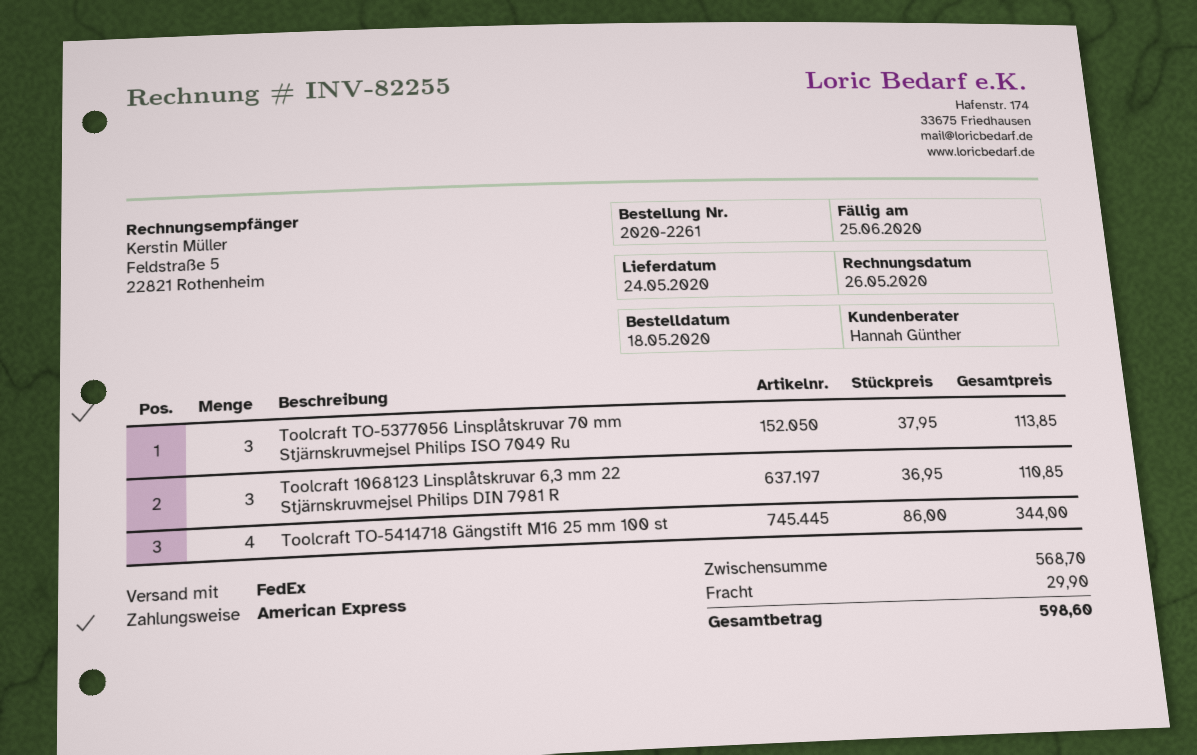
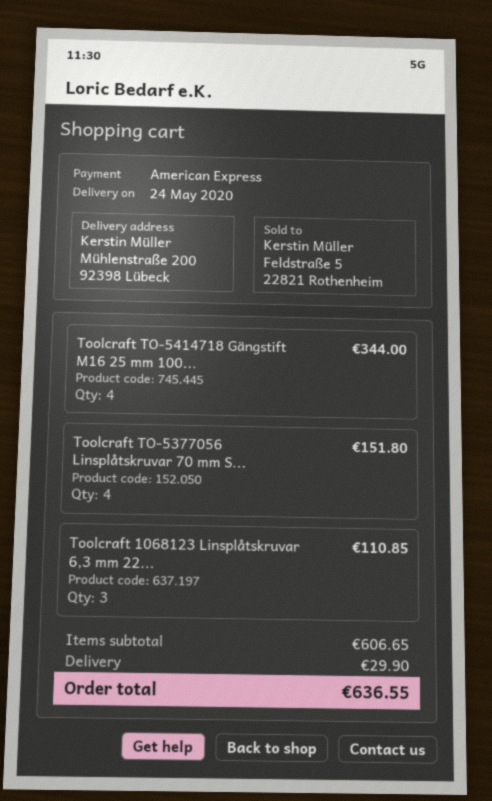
Toolcraft TO-5377056 Linsplåtskruvar 70 mm Stjärnskruvmejsel Philips ISO 7049 Ru: 3 for 113.85 -> 4 for 151.80
subtotal: 568.70 -> 606.65
total: 598.60 -> 636.55

